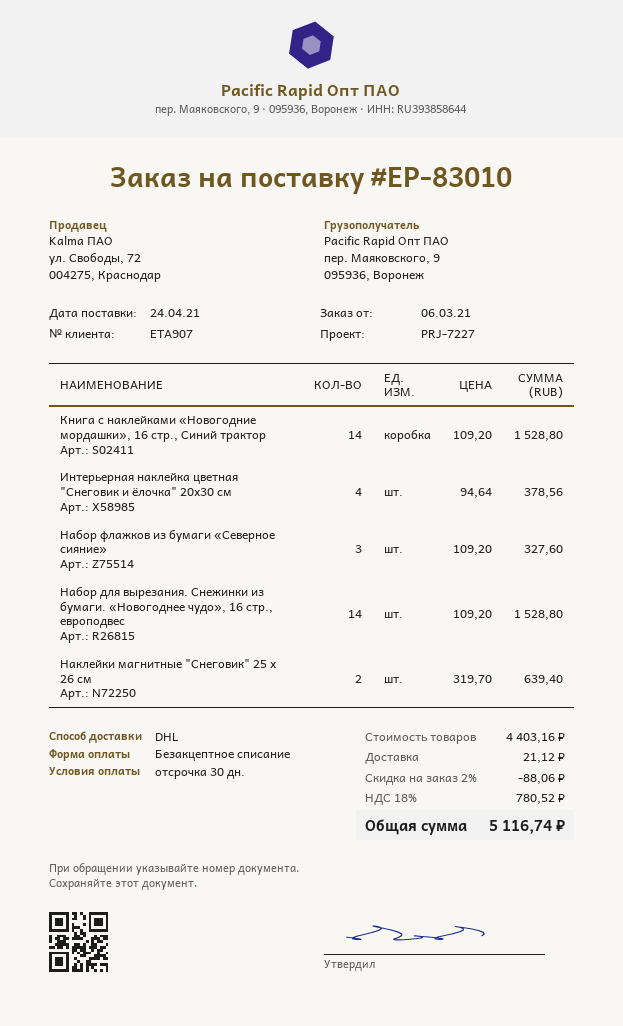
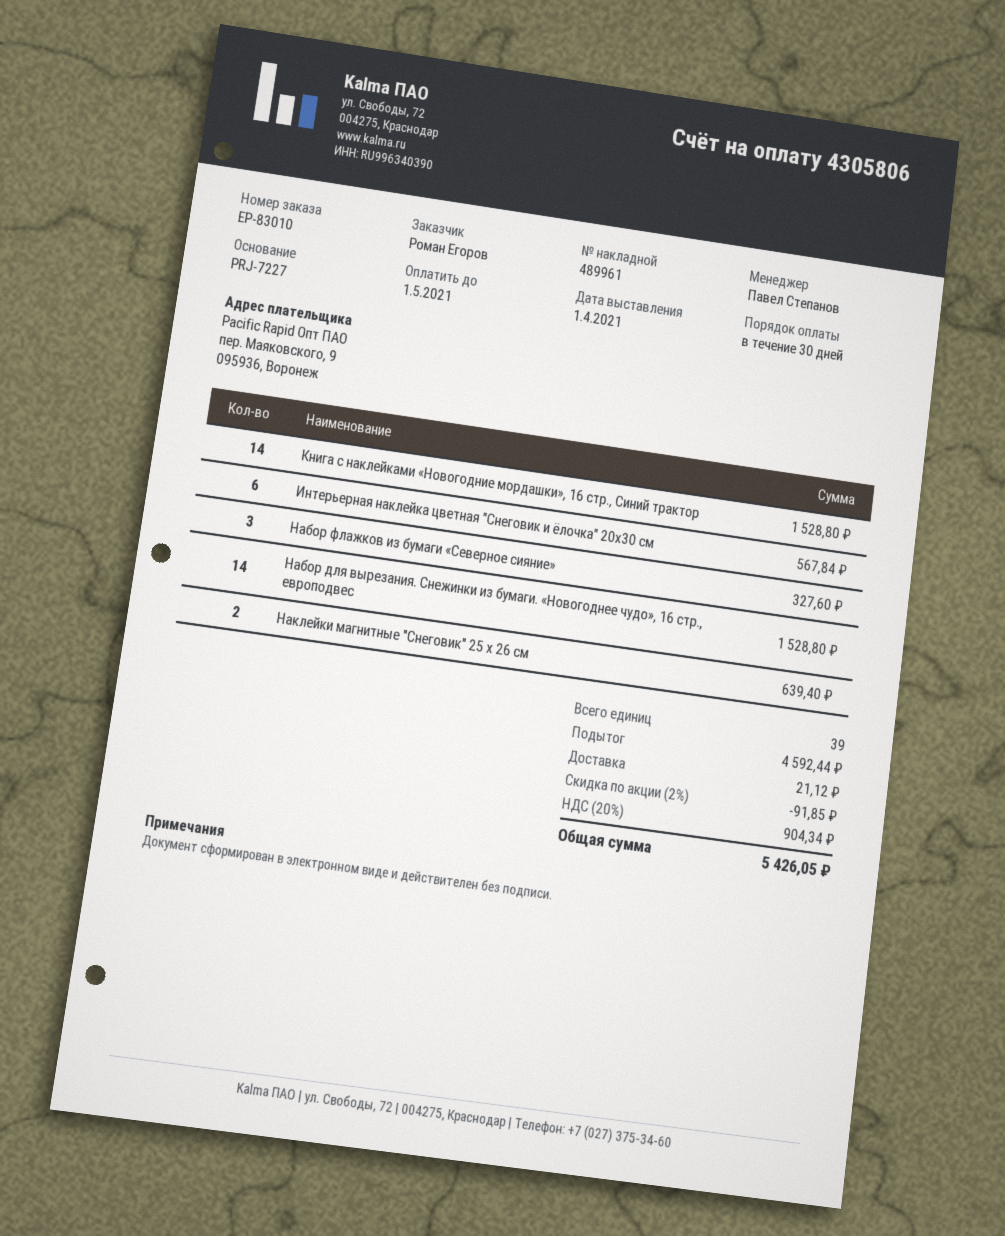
Интерьерная наклейка цветная "Снеговик и ёлочка" 20х30 см: 4 for 378.56 -> 6 for 567.84
subtotal: 4403.16 -> 4592.44
discount: 2% = 88.06 -> 2% = 91.85
tax: 18% = 780.52 -> 20% = 904.34
total: 5116.74 -> 5426.05

